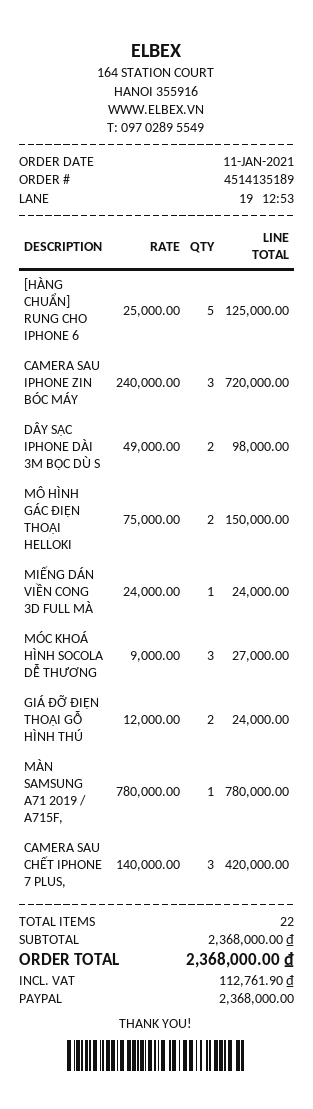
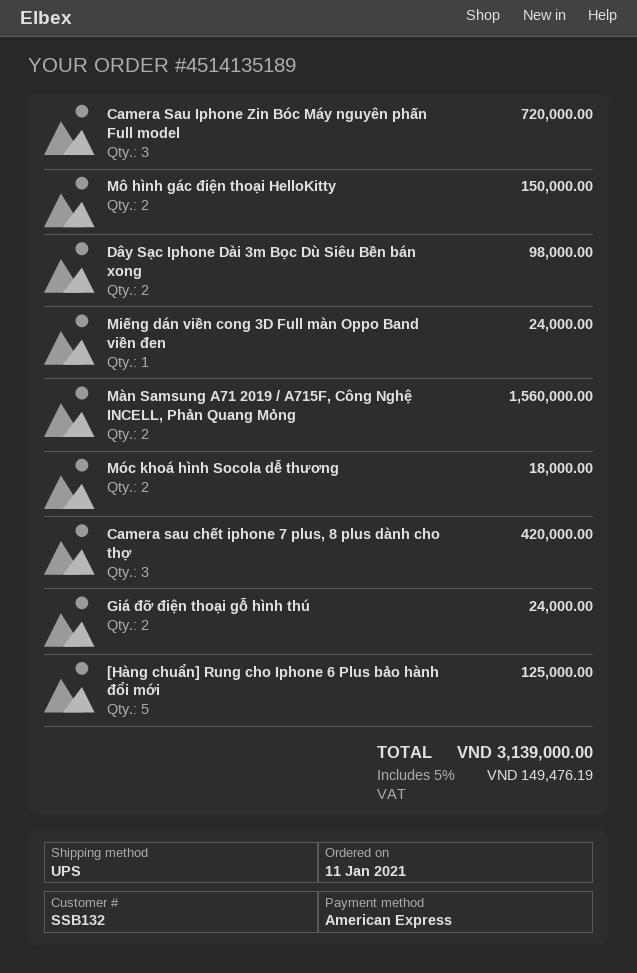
payment method: PayPal -> American Express
MÓC KHOÁ HÌNH SOCOLA DỄ THƯƠNG: 3 for 27000.00 -> 2 for 18000.00
MÀN SAMSUNG A71 2019 / A715F,: 1 for 780000.00 -> 2 for 1560000.00
tax: 112761.90 -> 149476.19
total: 2368000.00 -> 3139000.00

